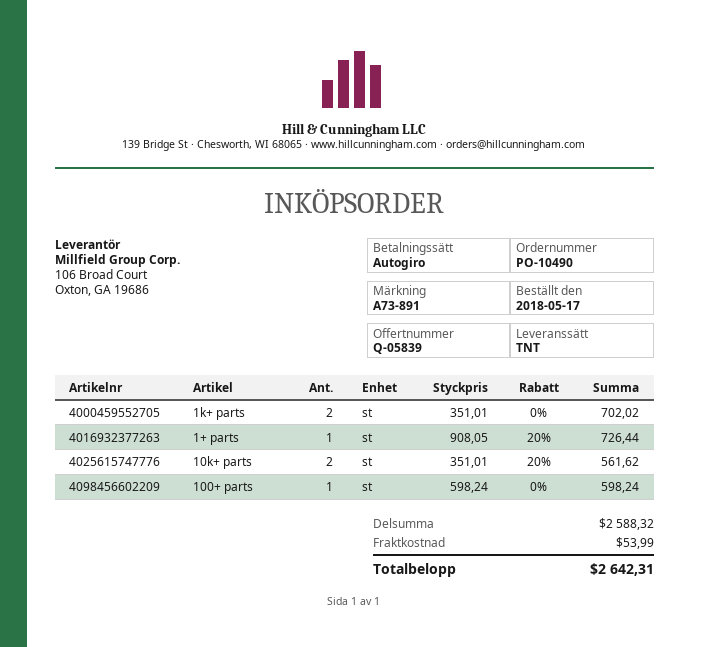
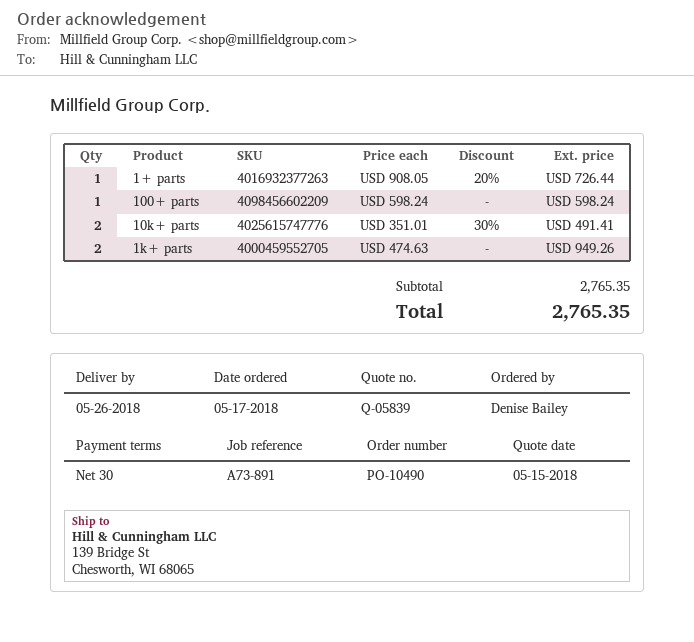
1k+ parts: 2 x 351.01 = 702.02 -> 2 x 474.63 = 949.26
10k+ parts: 2 x 351.01 - 20% = 561.62 -> 2 x 351.01 - 30% = 491.41
subtotal: 2588.32 -> 2765.35
shipping: 53.99 -> none
total: 2642.31 -> 2765.35

